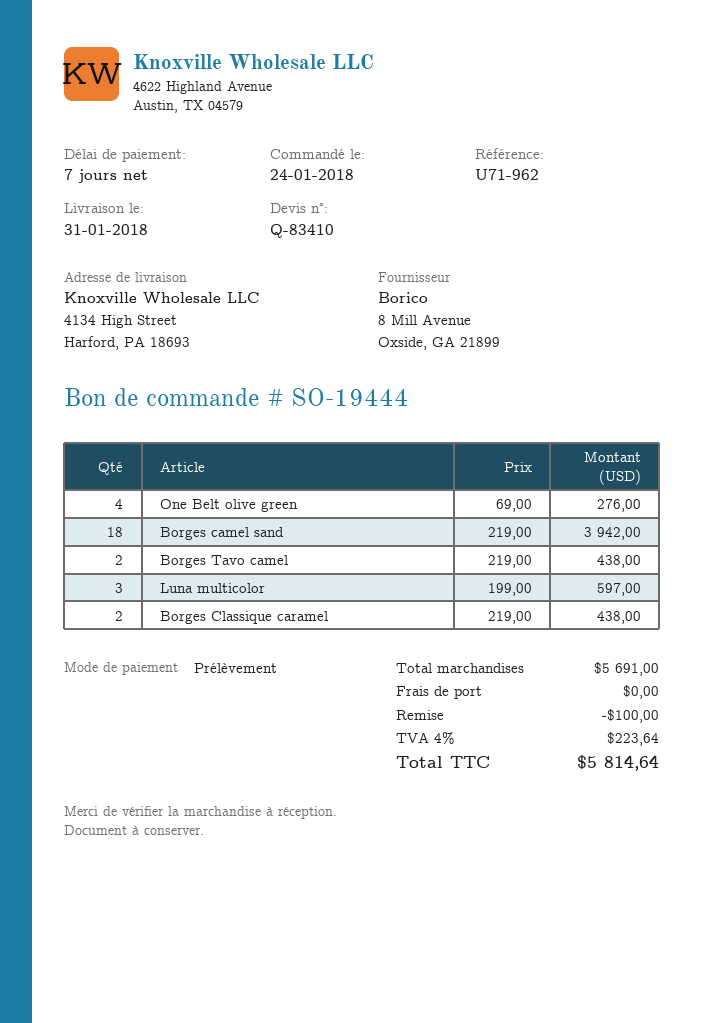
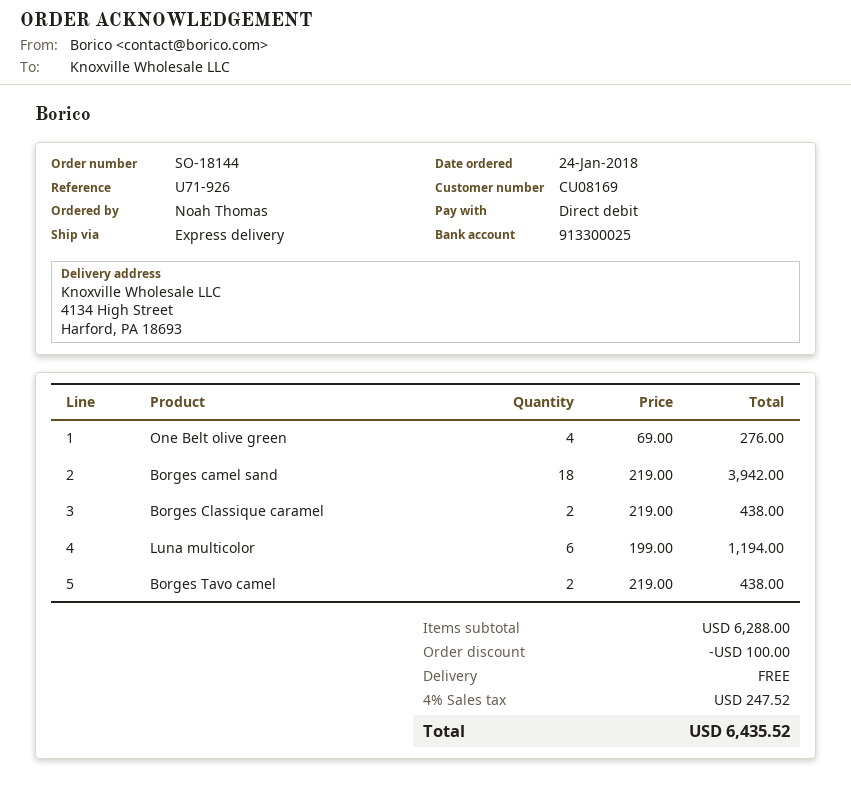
order number: SO-19444 -> SO-18144
reference: U71-962 -> U71-926
Luna multicolor: 3 x 199.00 = 597.00 -> 6 x 199.00 = 1194.00
subtotal: 5691.00 -> 6288.00
tax: 4% = 223.64 -> 4% = 247.52
total: 5814.64 -> 6435.52

